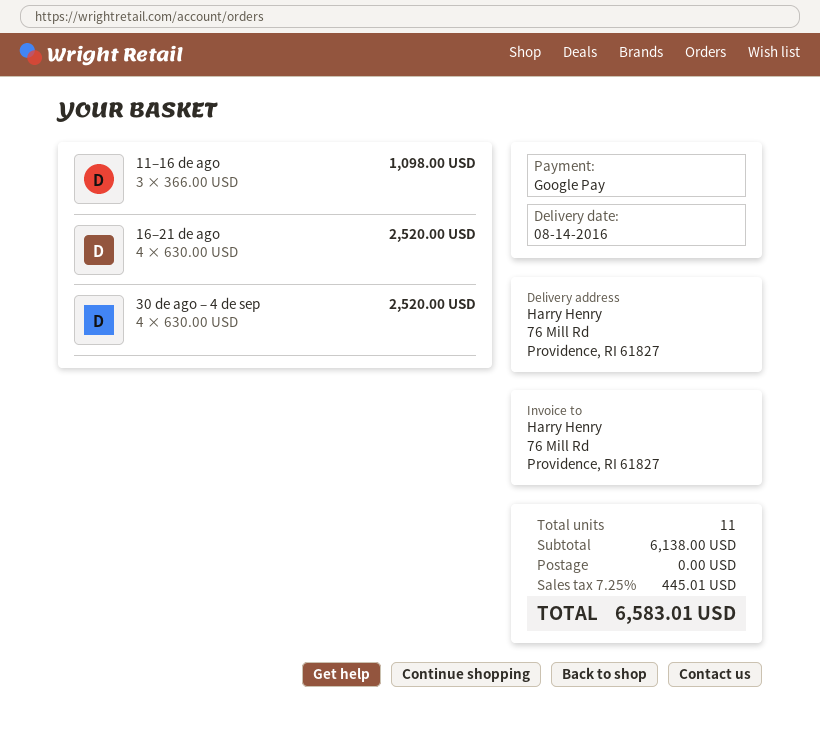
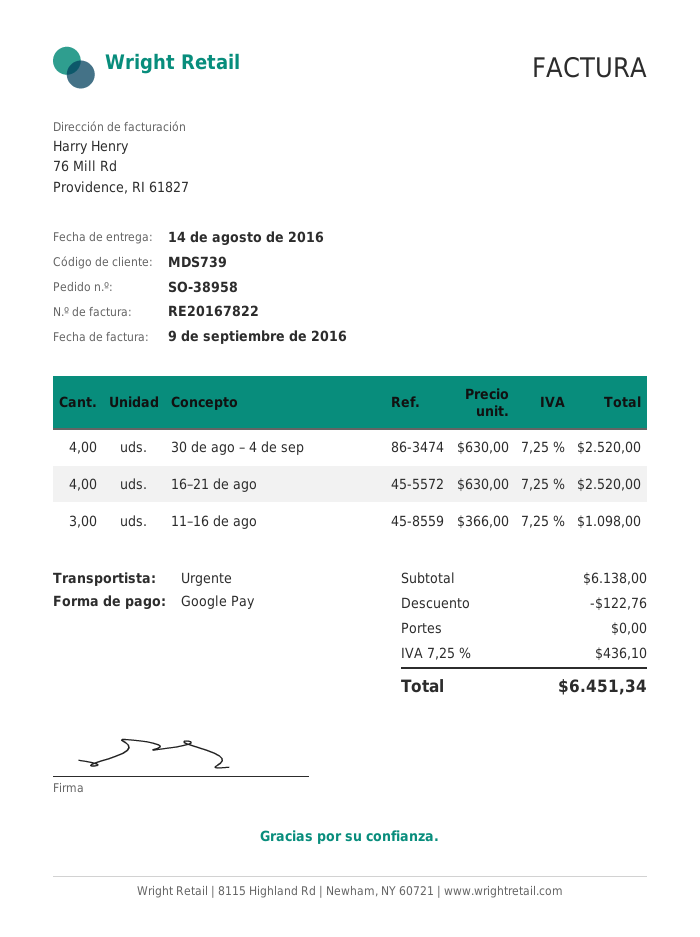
discount: none -> 122.76
tax: 7.25% = 445.01 -> 7.25% = 436.10
total: 6583.01 -> 6451.34

